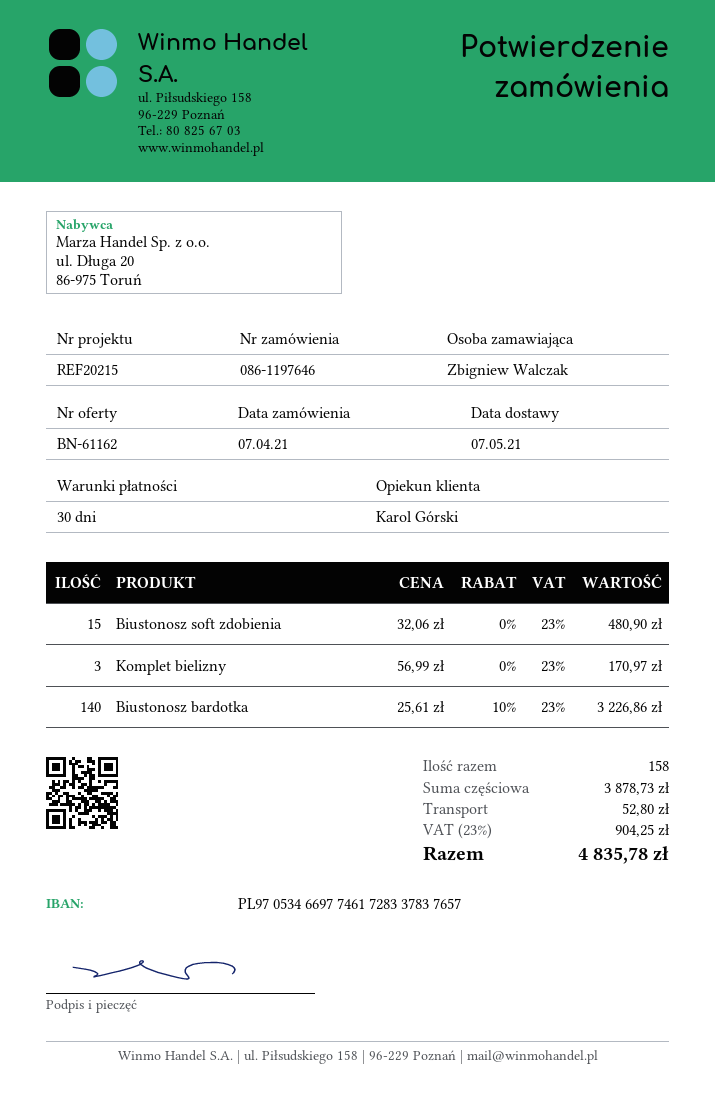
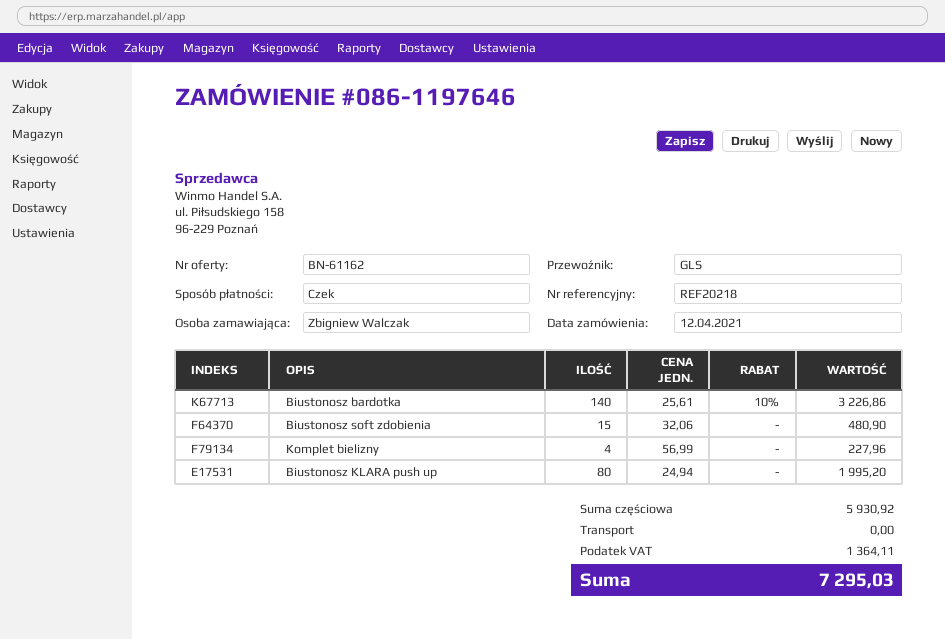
order date: 2021-04-07 -> 2021-04-12
reference: REF20215 -> REF20218
Komplet bielizny: 3 x 56.99 = 170.97 -> 4 x 56.99 = 227.96
Biustonosz KLARA push up: none -> 80 x 24.94 = 1995.20
subtotal: 3878.73 -> 5930.92
shipping: 52.80 -> 0.00
tax: 904.25 -> 1364.11
total: 4835.78 -> 7295.03

